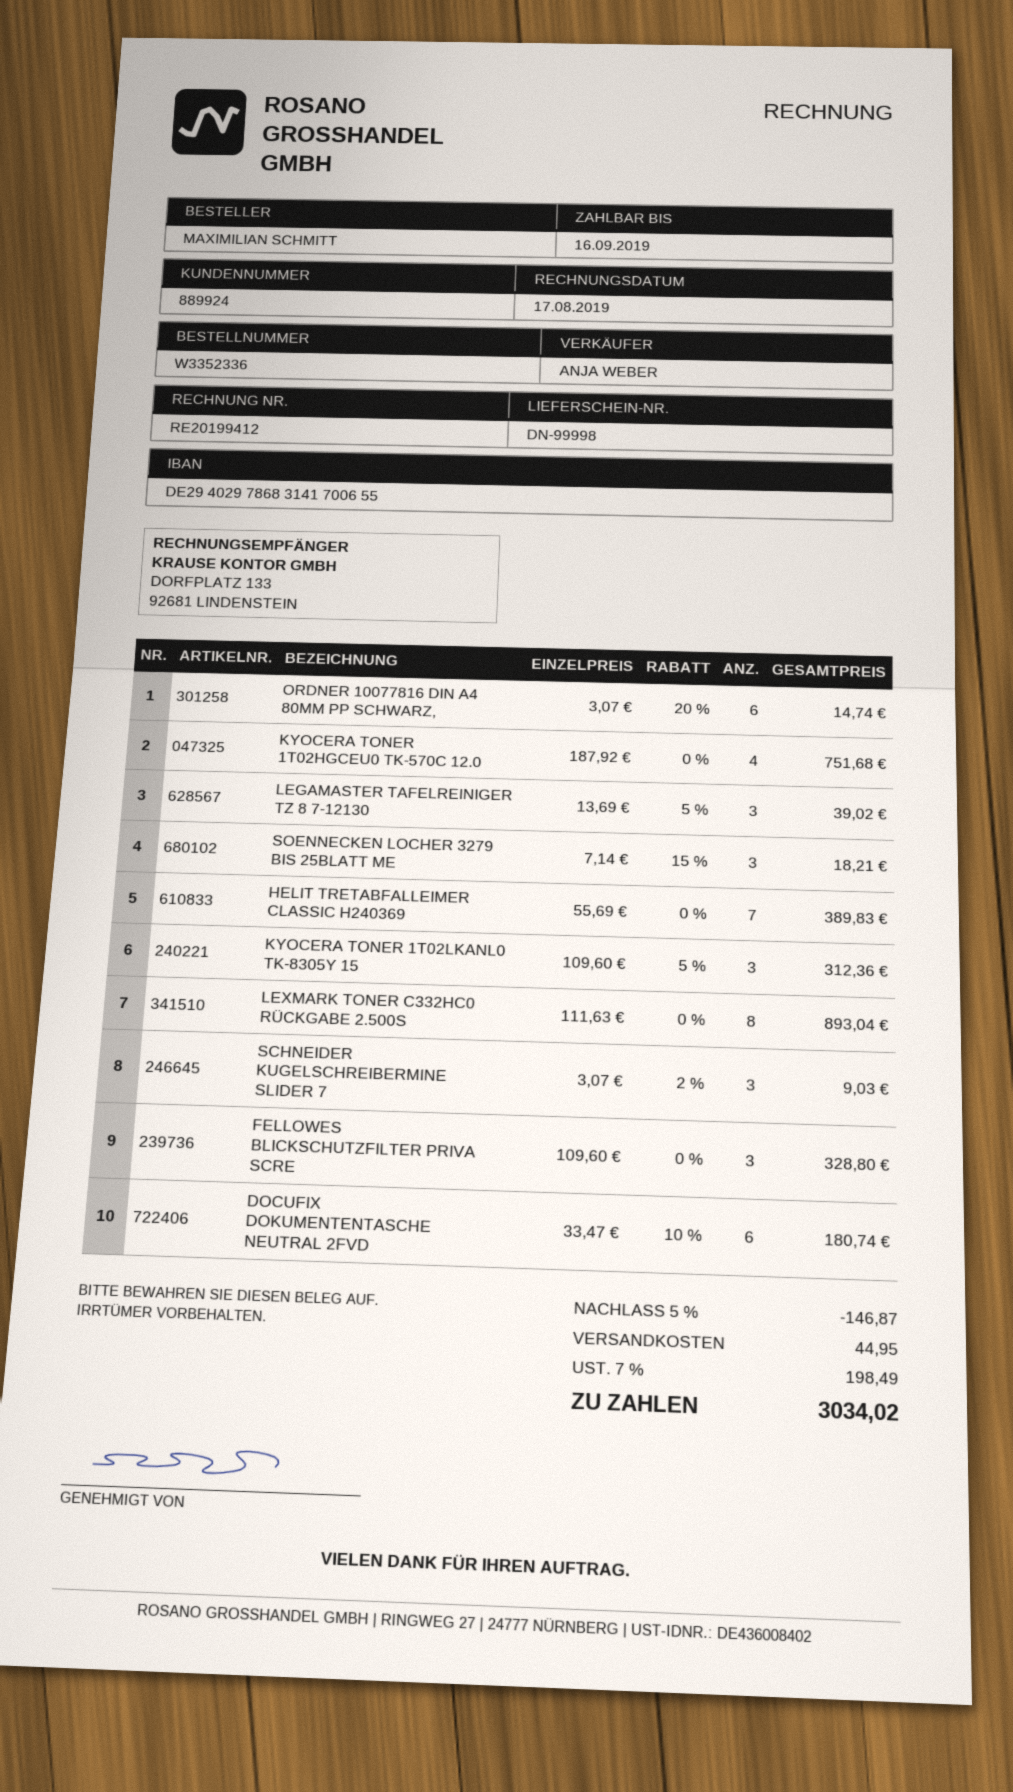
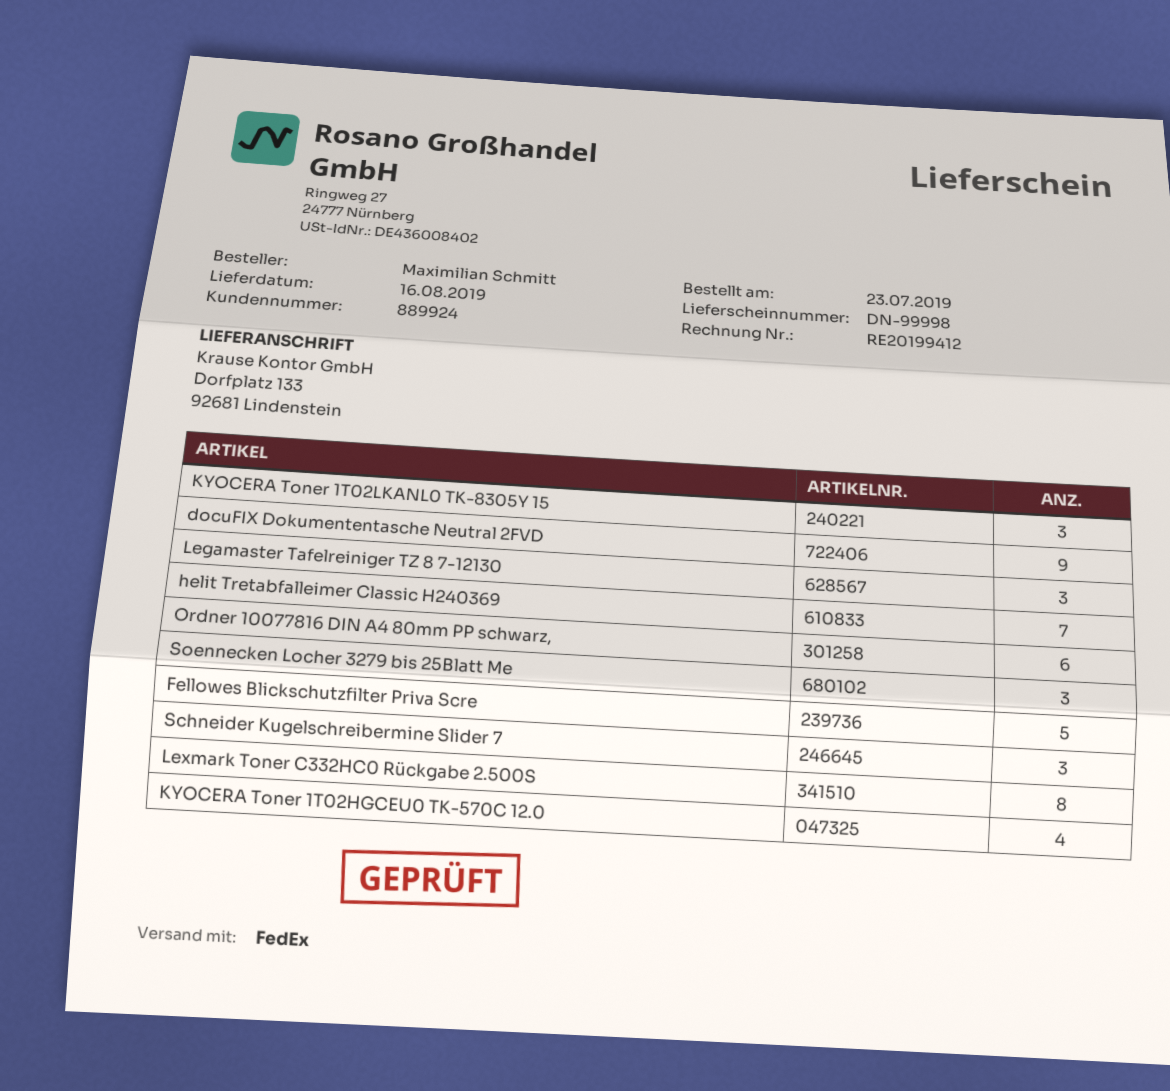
FELLOWES BLICKSCHUTZFILTER PRIVA SCRE: 3 -> 5
DOCUFIX DOKUMENTENTASCHE NEUTRAL 2FVD: 6 -> 9

